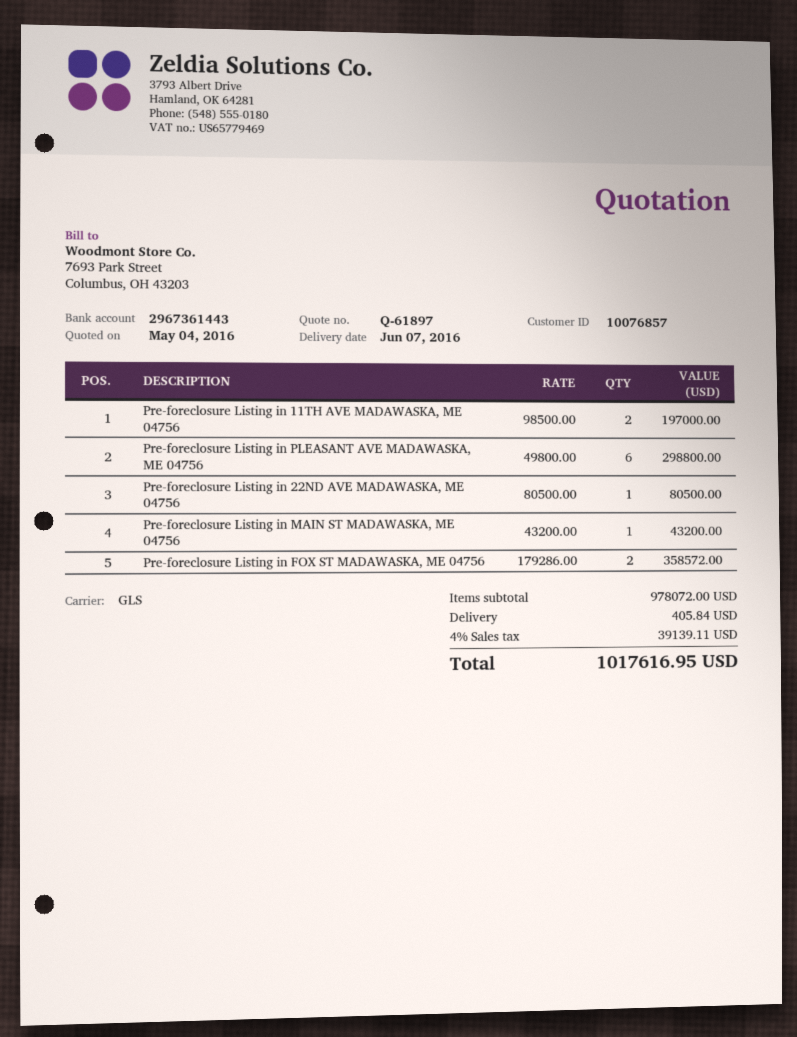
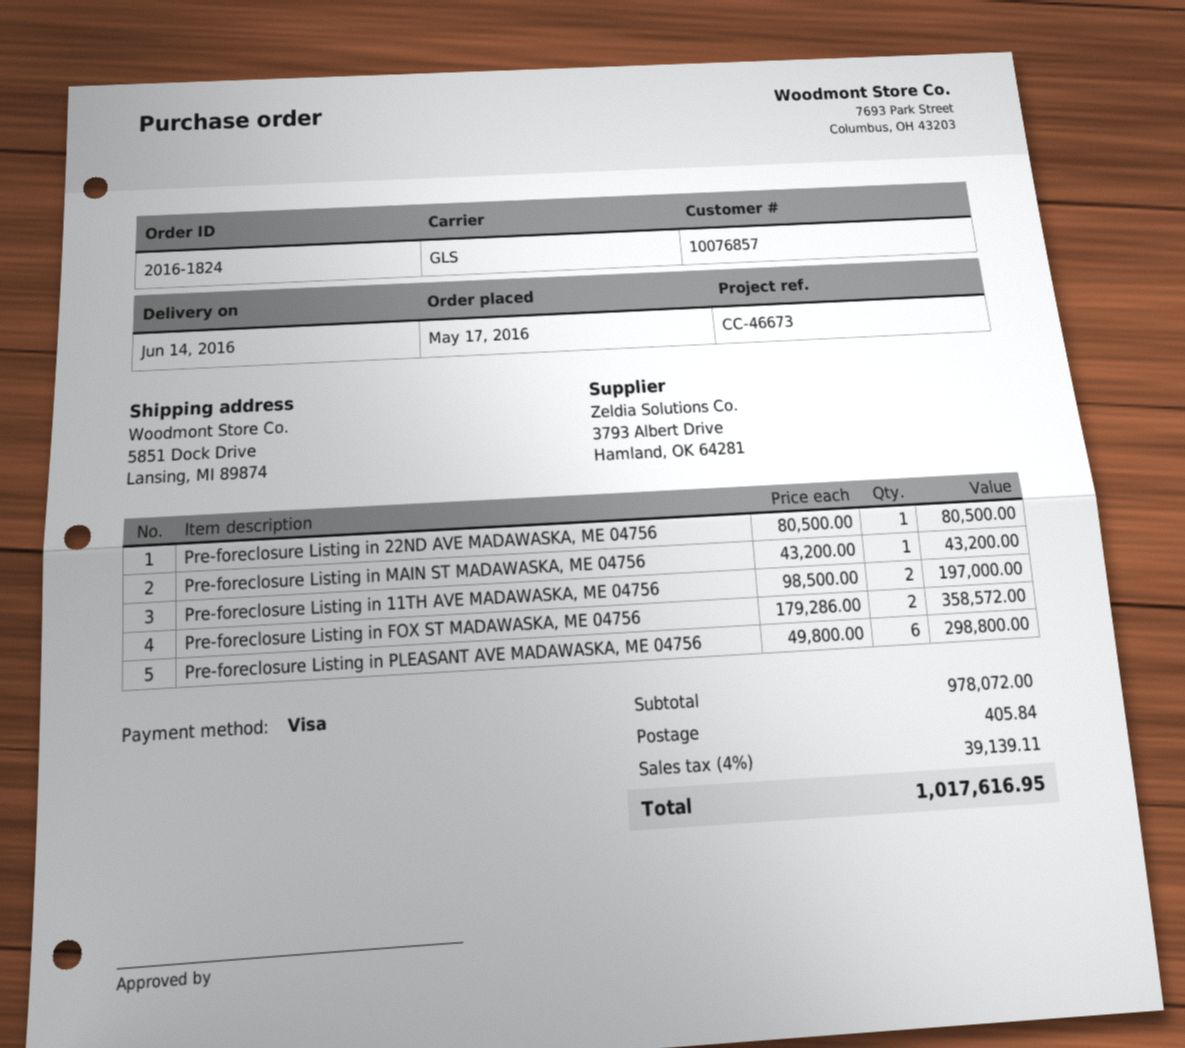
delivery date: 2016-06-07 -> 2016-06-14

